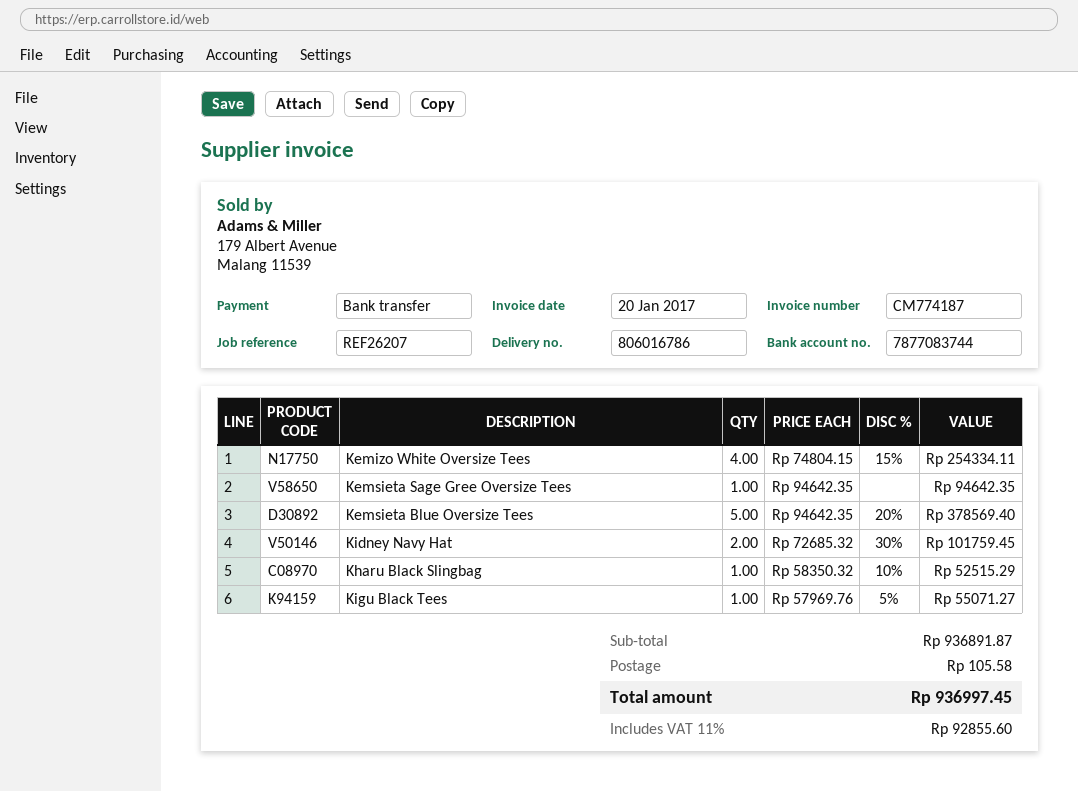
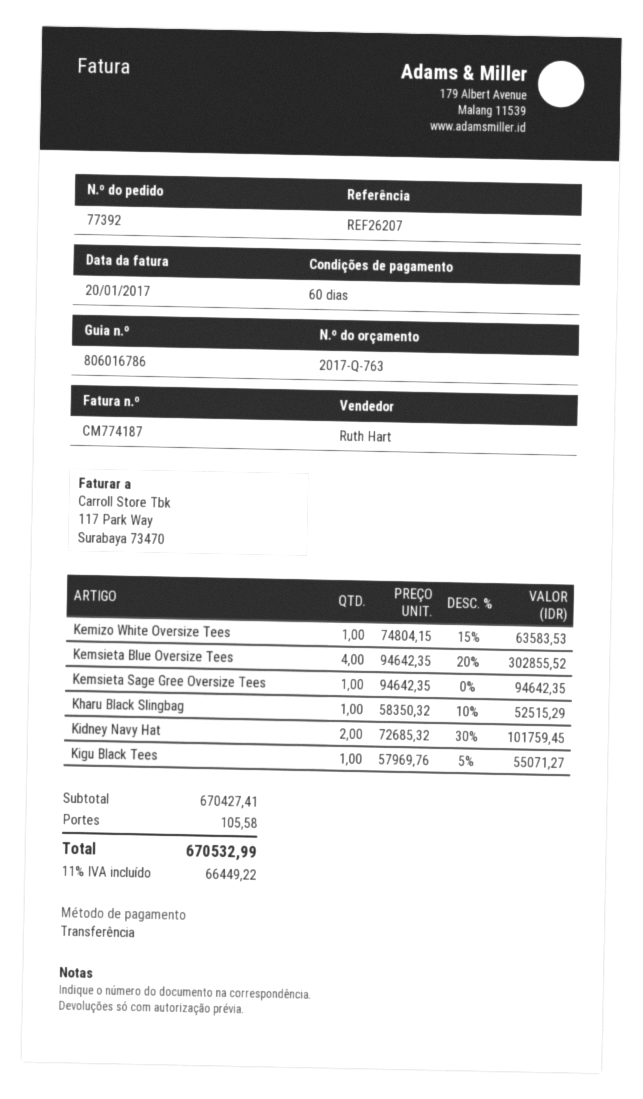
Kemizo White Oversize Tees: 4 x 74804.15 - 15% = 254334.11 -> 1 x 74804.15 - 15% = 63583.53
Kemsieta Blue Oversize Tees: 5 x 94642.35 - 20% = 378569.40 -> 4 x 94642.35 - 20% = 302855.52
subtotal: 936891.87 -> 670427.41
tax: 11% = 92855.60 -> 11% = 66449.22
total: 936997.45 -> 670532.99

